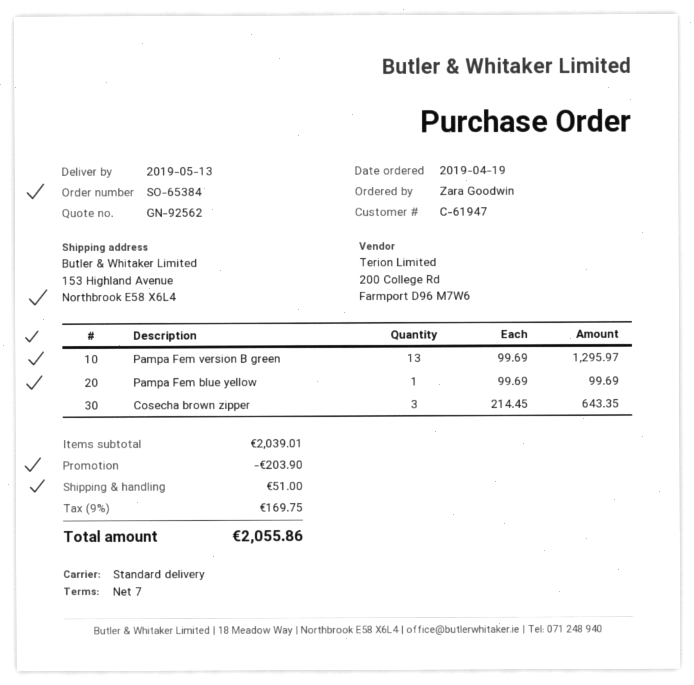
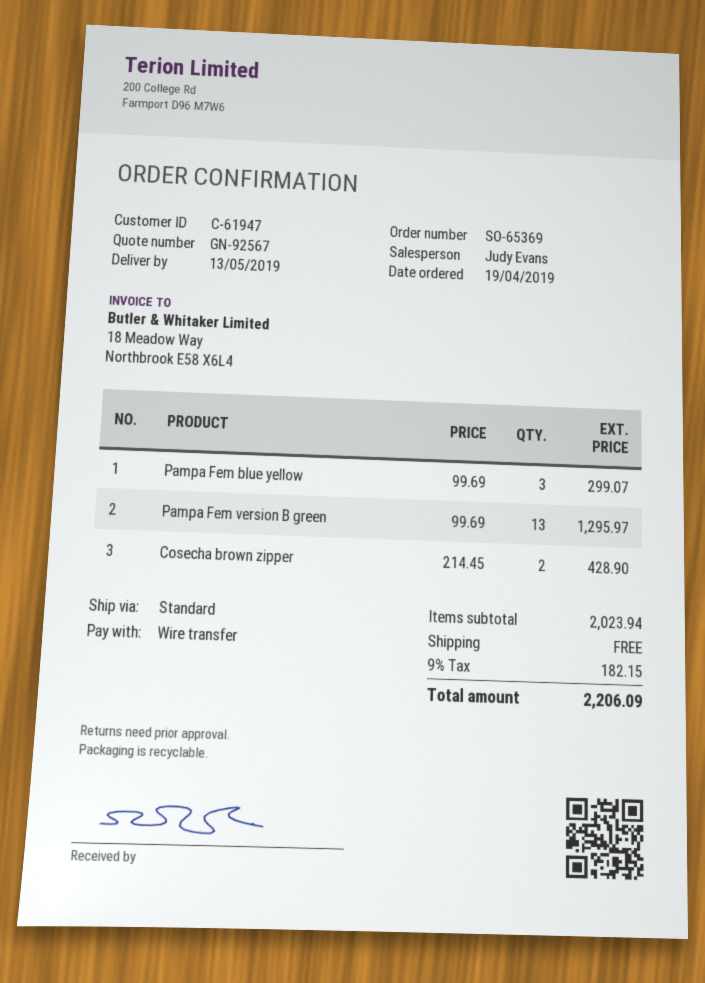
quote number: GN-92562 -> GN-92567
order number: SO-65384 -> SO-65369
Pampa Fem blue yellow: 1 x 99.69 = 99.69 -> 3 x 99.69 = 299.07
Cosecha brown zipper: 3 x 214.45 = 643.35 -> 2 x 214.45 = 428.90
subtotal: 2039.01 -> 2023.94
discount: 203.90 -> none
shipping: 51.00 -> 0.00
tax: 9% = 169.75 -> 9% = 182.15
total: 2055.86 -> 2206.09

